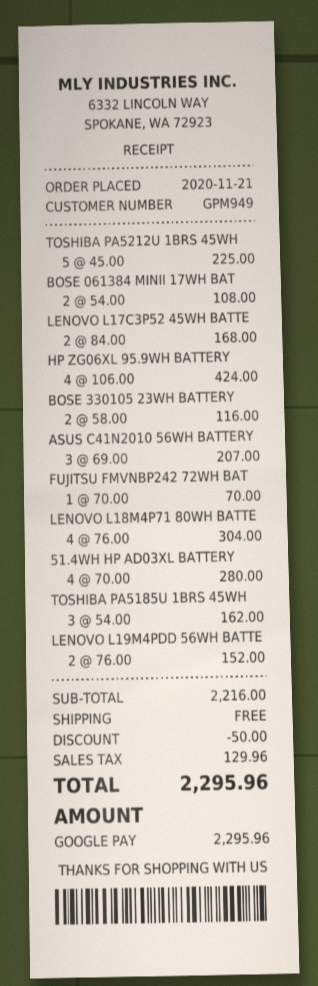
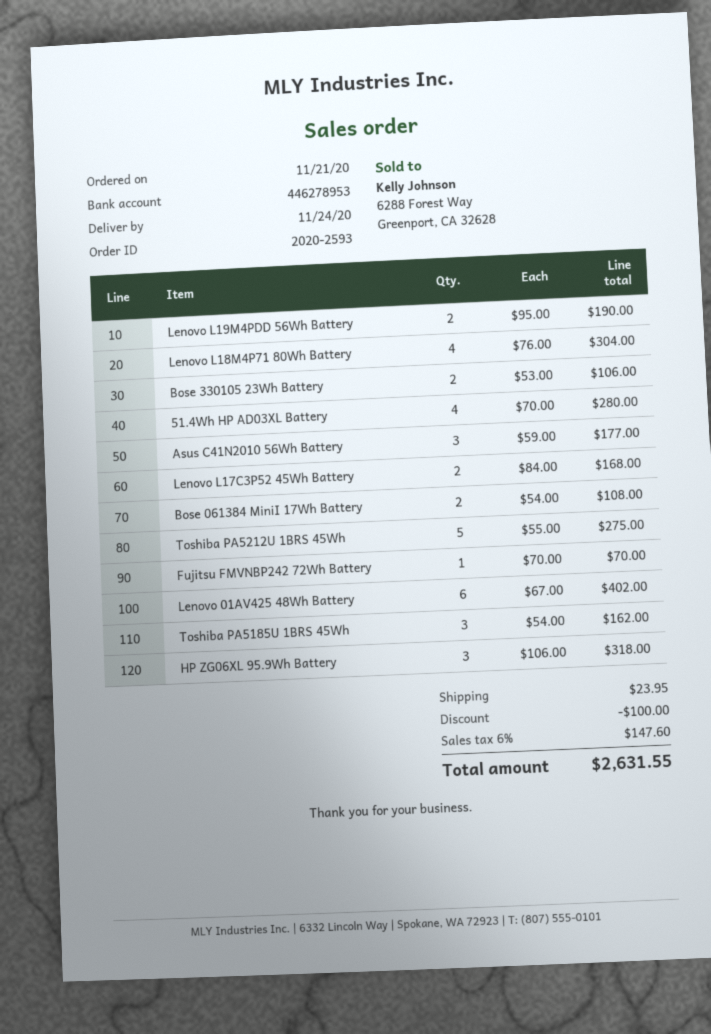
TOSHIBA PA5212U 1BRS 45WH: 5 x 45.00 = 225.00 -> 5 x 55.00 = 275.00
HP ZG06XL 95.9WH BATTERY: 4 x 106.00 = 424.00 -> 3 x 106.00 = 318.00
BOSE 330105 23WH BATTERY: 2 x 58.00 = 116.00 -> 2 x 53.00 = 106.00
ASUS C41N2010 56WH BATTERY: 3 x 69.00 = 207.00 -> 3 x 59.00 = 177.00
LENOVO L19M4PDD 56WH BATTE: 2 x 76.00 = 152.00 -> 2 x 95.00 = 190.00
Lenovo 01AV425 48Wh Battery: none -> 6 x 67.00 = 402.00
discount: 50.00 -> 100.00
shipping: 0.00 -> 23.95
tax: 129.96 -> 147.60
total: 2295.96 -> 2631.55

